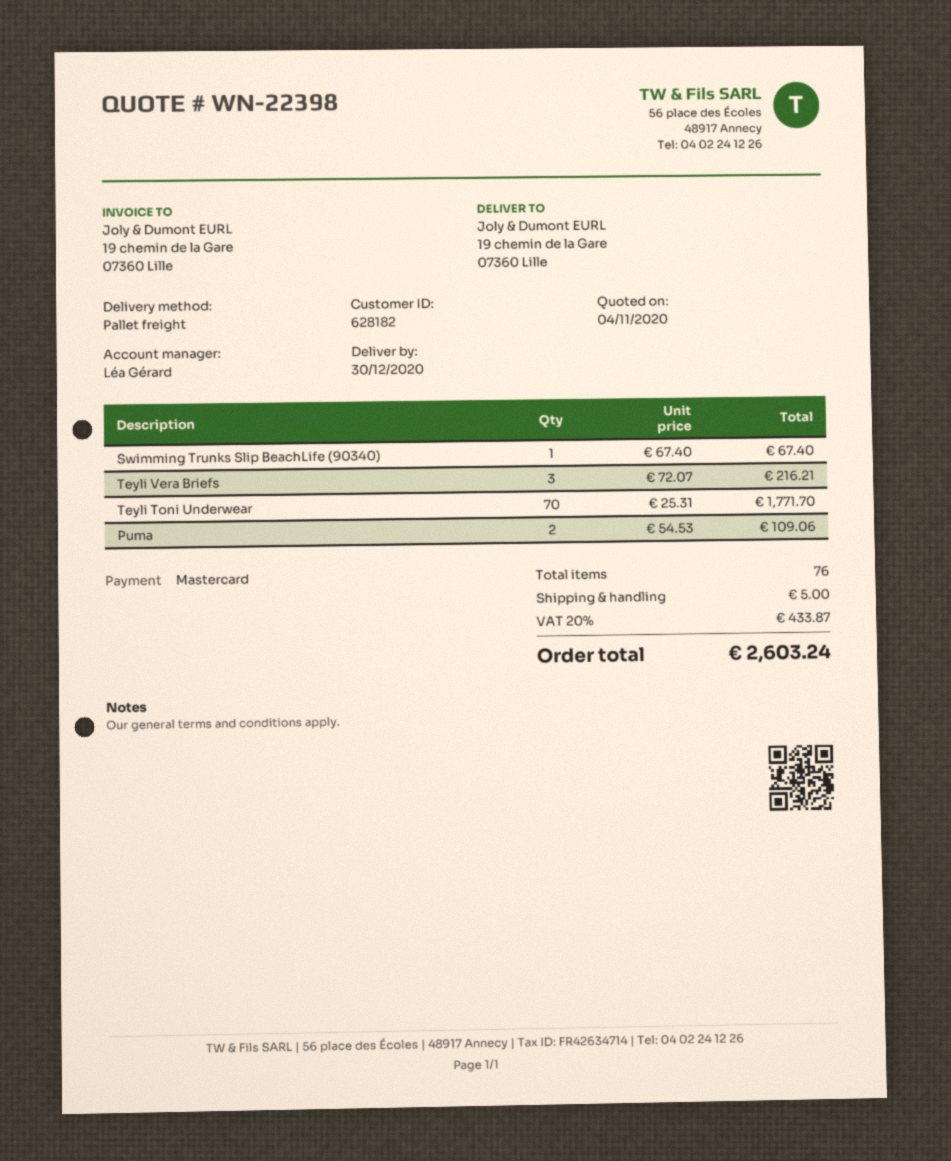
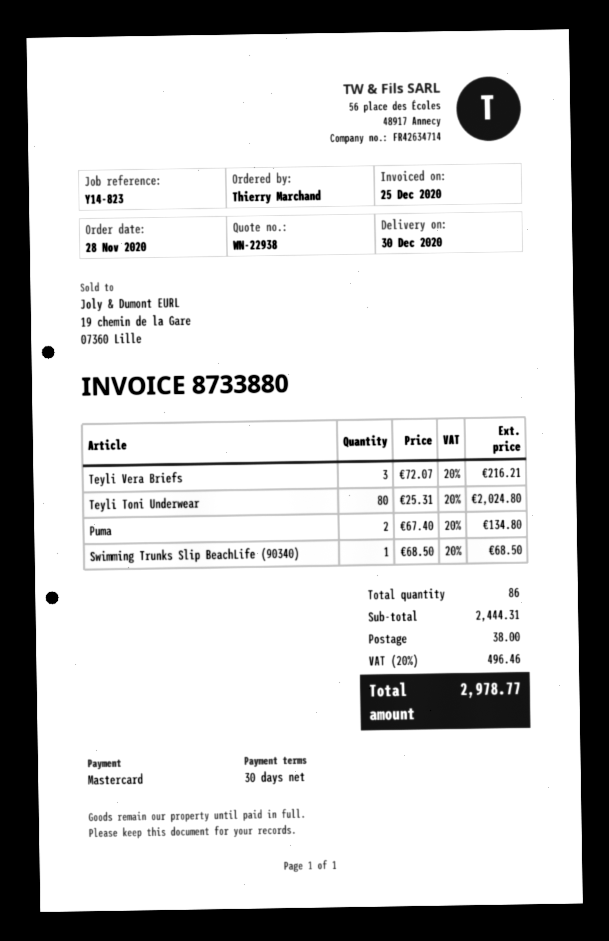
quote number: WN-22398 -> WN-22938
Swimming Trunks Slip BeachLife (90340): 1 x 67.40 = 67.40 -> 1 x 68.50 = 68.50
Teyli Toni Underwear: 70 x 25.31 = 1771.70 -> 80 x 25.31 = 2024.80
Puma: 2 x 54.53 = 109.06 -> 2 x 67.40 = 134.80
total quantity: 76 -> 86
shipping: 5.00 -> 38.00
tax: 20% = 433.87 -> 20% = 496.46
total: 2603.24 -> 2978.77

